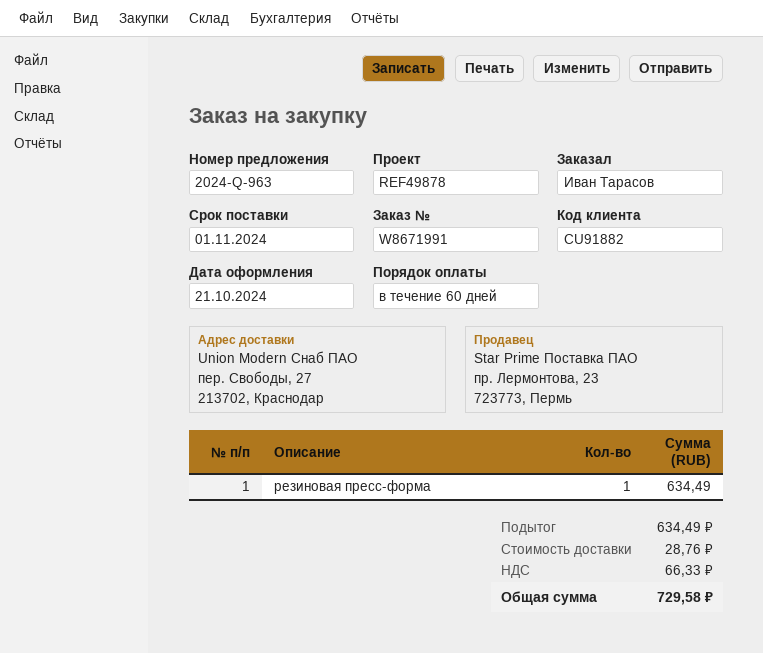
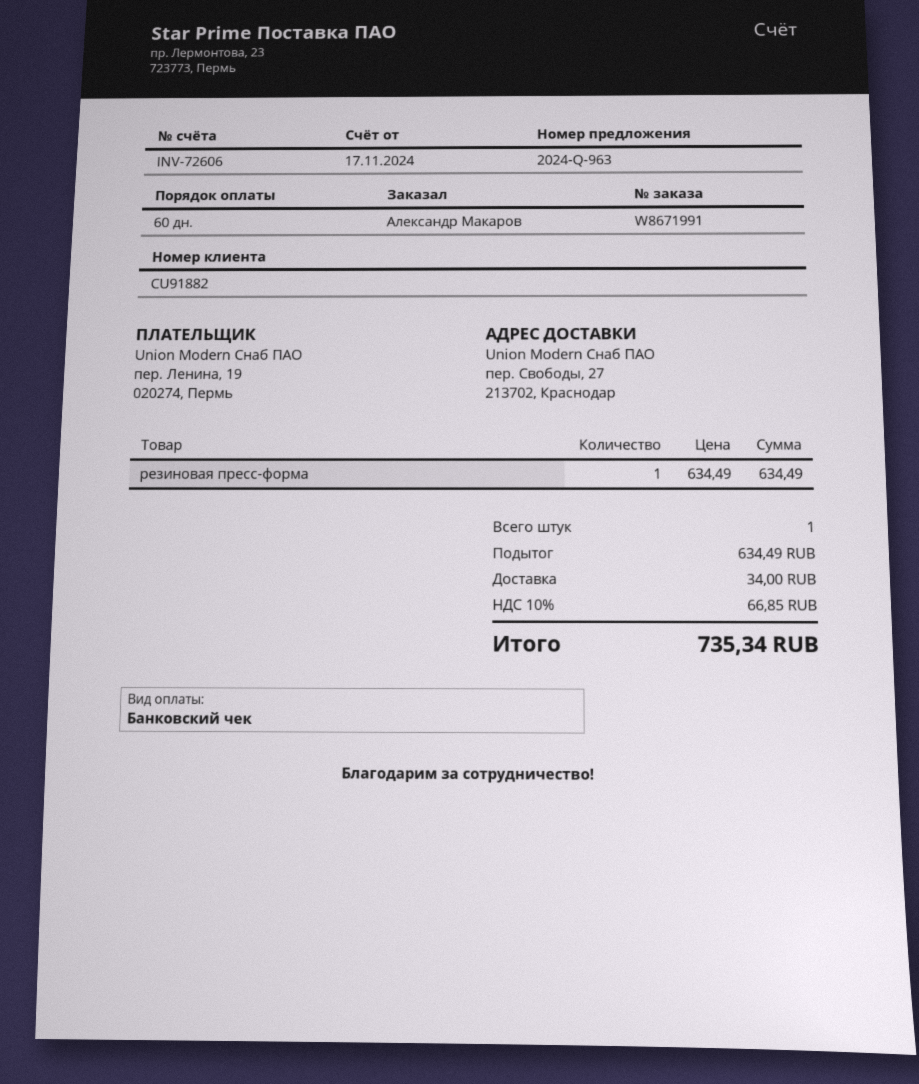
ordered by: Иван Тарасов -> Александр Макаров
shipping: 28.76 -> 34.00
tax: 66.33 -> 66.85
total: 729.58 -> 735.34

